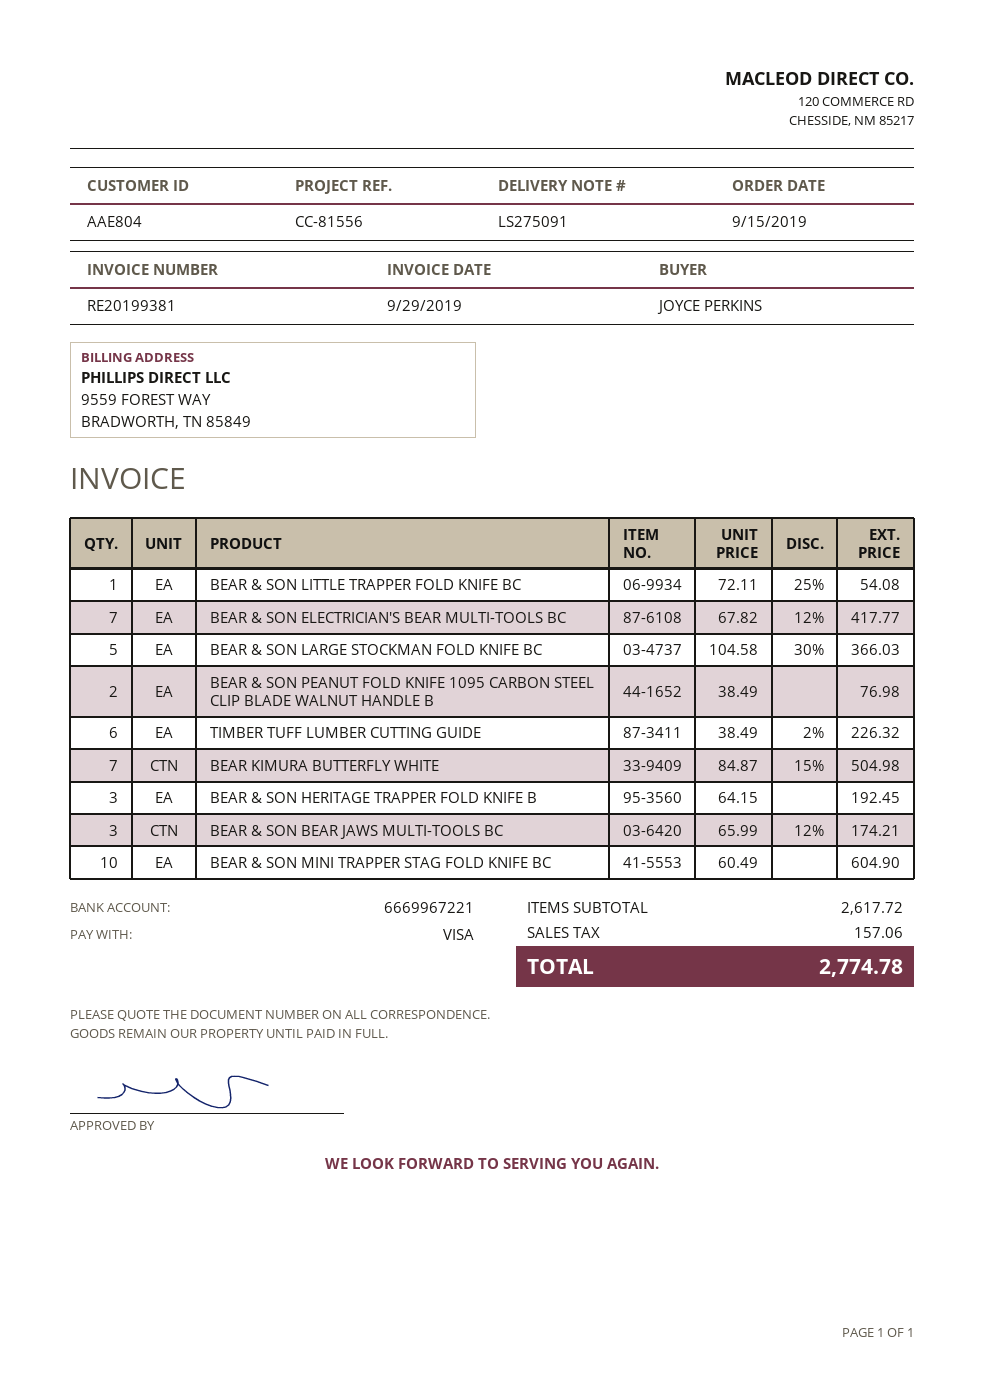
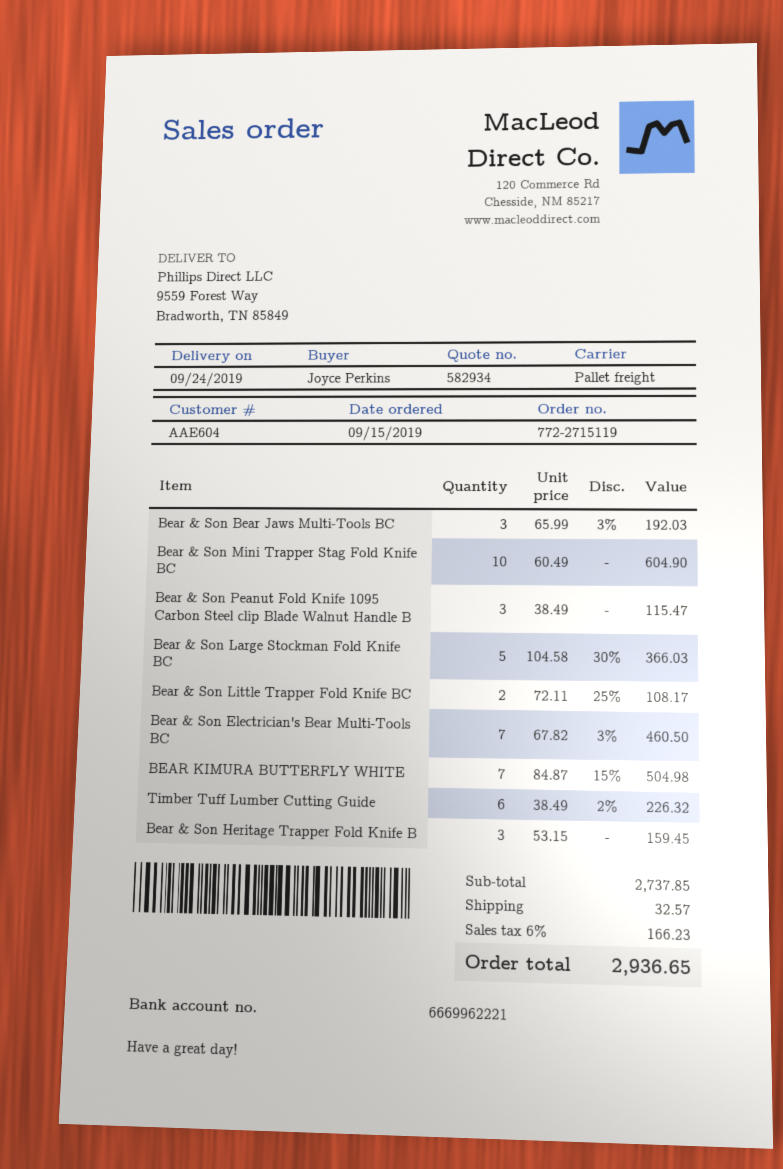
customer number: AAE804 -> AAE604
bank account: 6669967221 -> 6669962221
BEAR & SON LITTLE TRAPPER FOLD KNIFE BC: 1 x 72.11 - 25% = 54.08 -> 2 x 72.11 - 25% = 108.17
BEAR & SON ELECTRICIAN'S BEAR MULTI-TOOLS BC: 7 x 67.82 - 12% = 417.77 -> 7 x 67.82 - 3% = 460.50
BEAR & SON PEANUT FOLD KNIFE 1095 CARBON STEEL CLIP BLADE WALNUT HANDLE B: 2 x 38.49 = 76.98 -> 3 x 38.49 = 115.47
BEAR & SON HERITAGE TRAPPER FOLD KNIFE B: 3 x 64.15 = 192.45 -> 3 x 53.15 = 159.45
BEAR & SON BEAR JAWS MULTI-TOOLS BC: 3 x 65.99 - 12% = 174.21 -> 3 x 65.99 - 3% = 192.03
subtotal: 2617.72 -> 2737.85
shipping: none -> 32.57
tax: 157.06 -> 166.23
total: 2774.78 -> 2936.65

